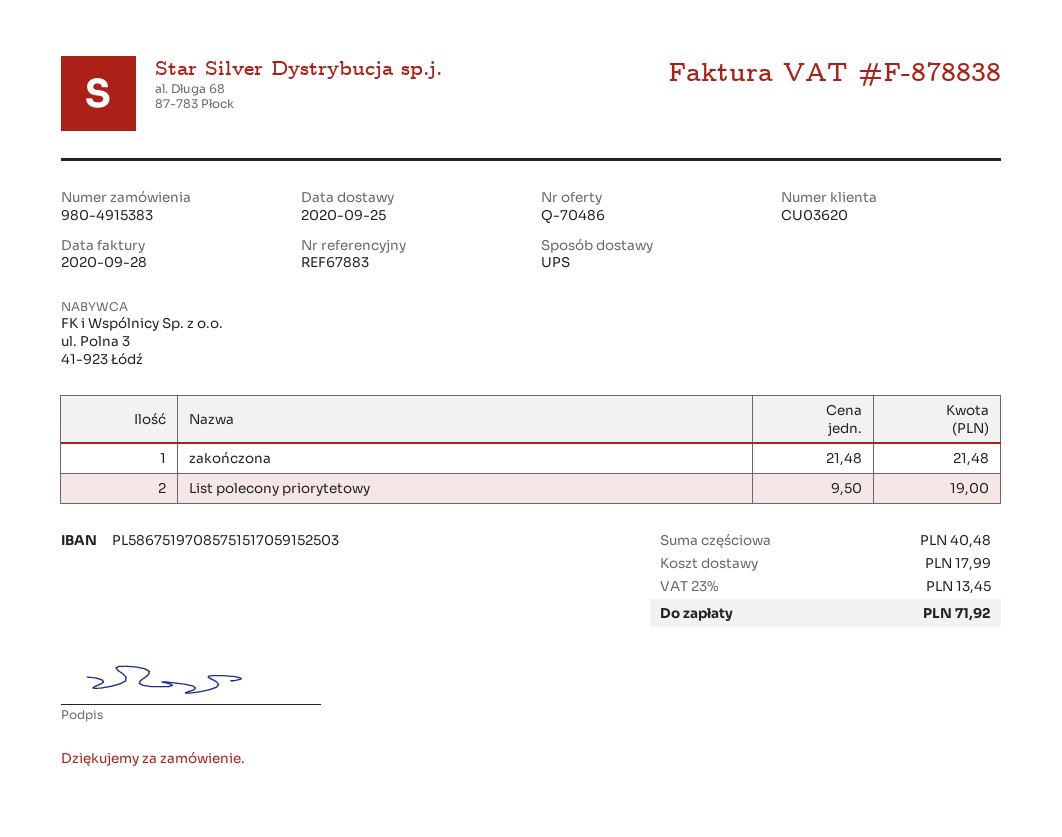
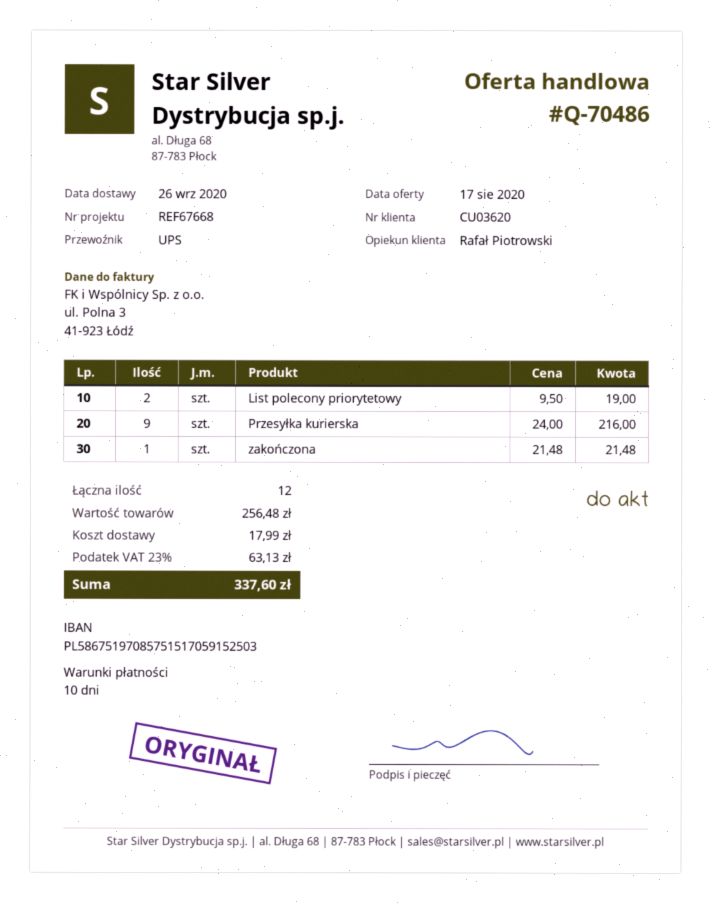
delivery date: 2020-09-25 -> 2020-09-26
reference: REF67883 -> REF67668
Przesyłka kurierska: none -> 9 x 24.00 = 216.00
subtotal: 40.48 -> 256.48
tax: 23% = 13.45 -> 23% = 63.13
total: 71.92 -> 337.60

